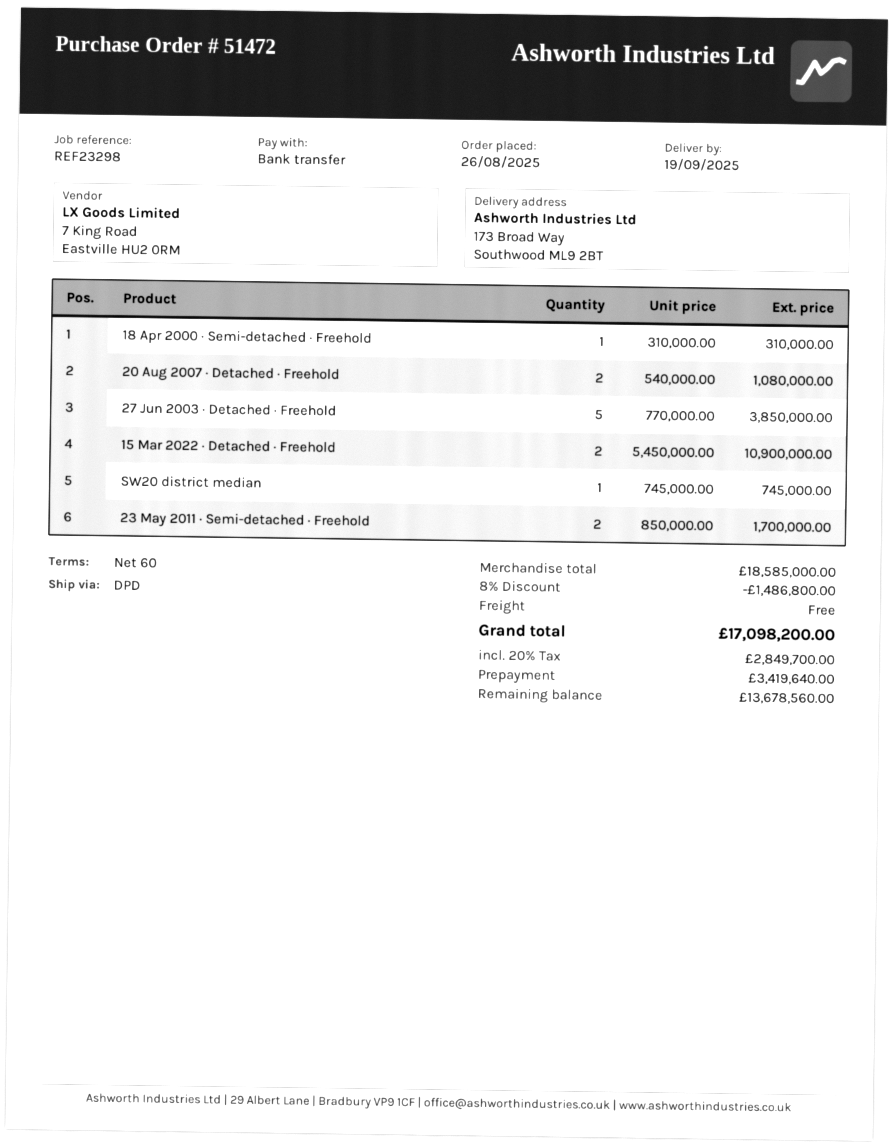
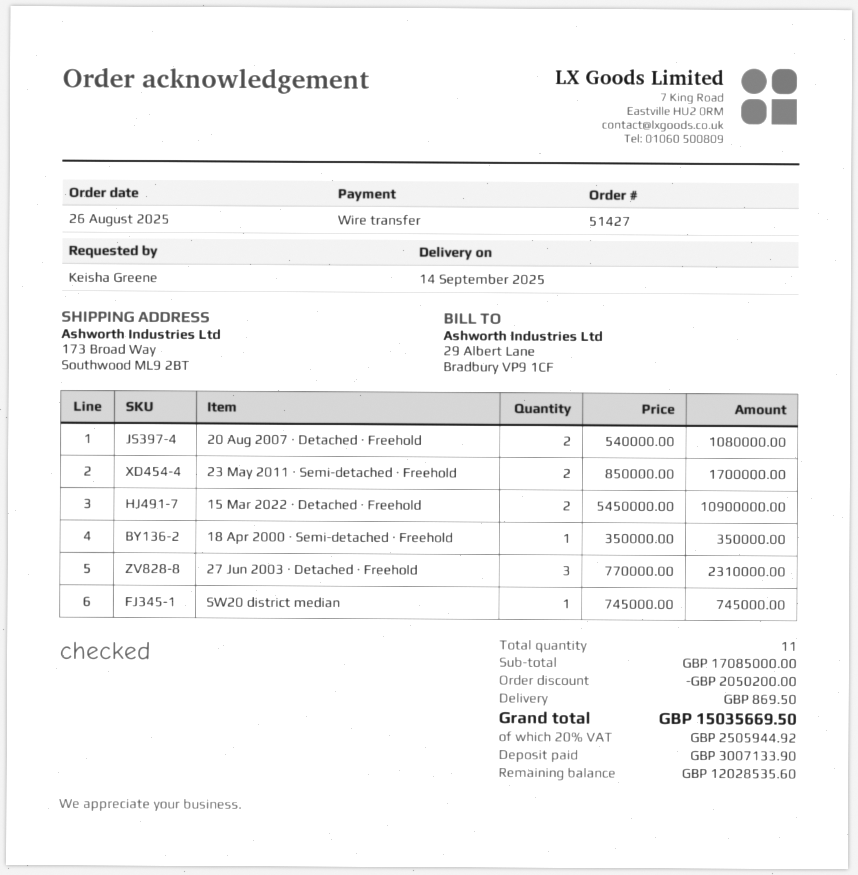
order number: 51472 -> 51427
delivery date: 2025-09-19 -> 2025-09-14
18 Apr 2000 · Semi-detached · Freehold: 1 x 310000.00 = 310000.00 -> 1 x 350000.00 = 350000.00
27 Jun 2003 · Detached · Freehold: 5 x 770000.00 = 3850000.00 -> 3 x 770000.00 = 2310000.00
subtotal: 18585000.00 -> 17085000.00
discount: 1486800.00 -> 2050200.00
shipping: 0.00 -> 869.50
tax: 20% = 2849700.00 -> 20% = 2505944.92
total: 17098200.00 -> 15035669.50
deposit: 3419640.00 -> 3007133.90
balance: 13678560.00 -> 12028535.60

